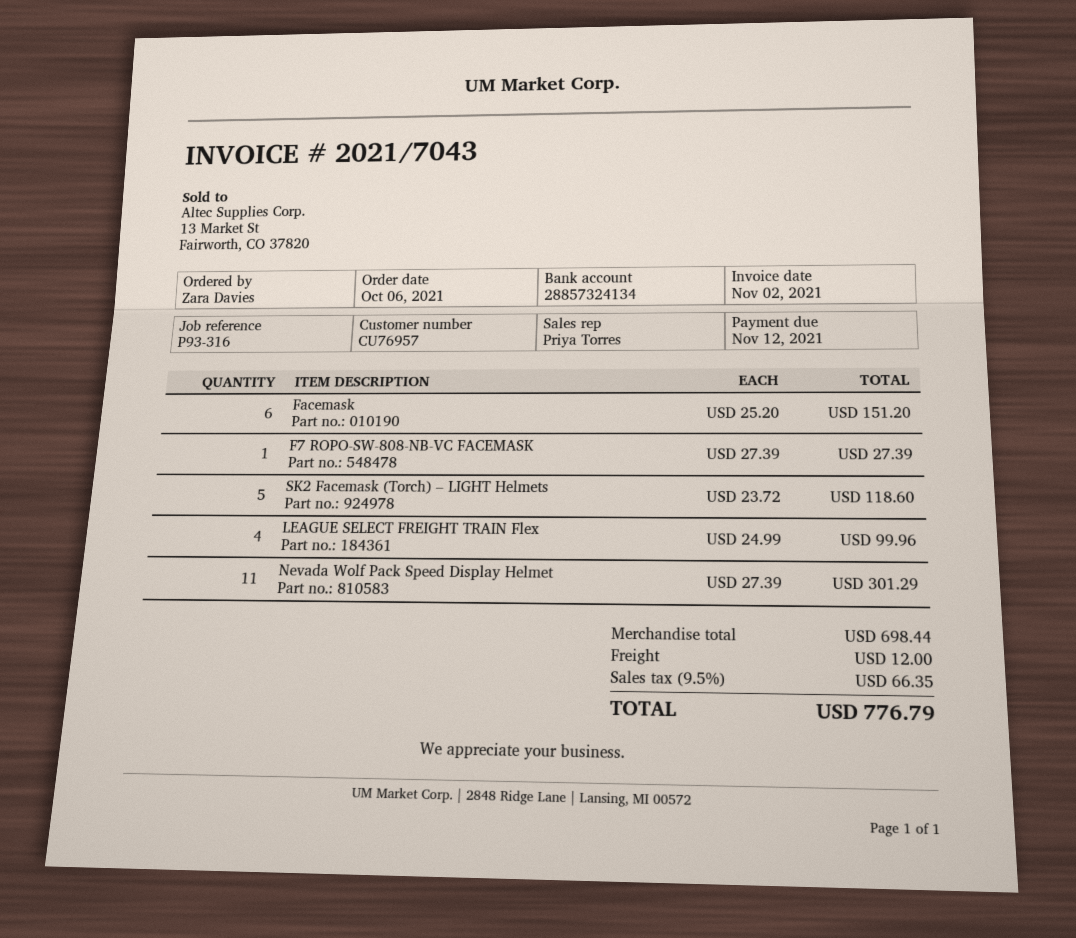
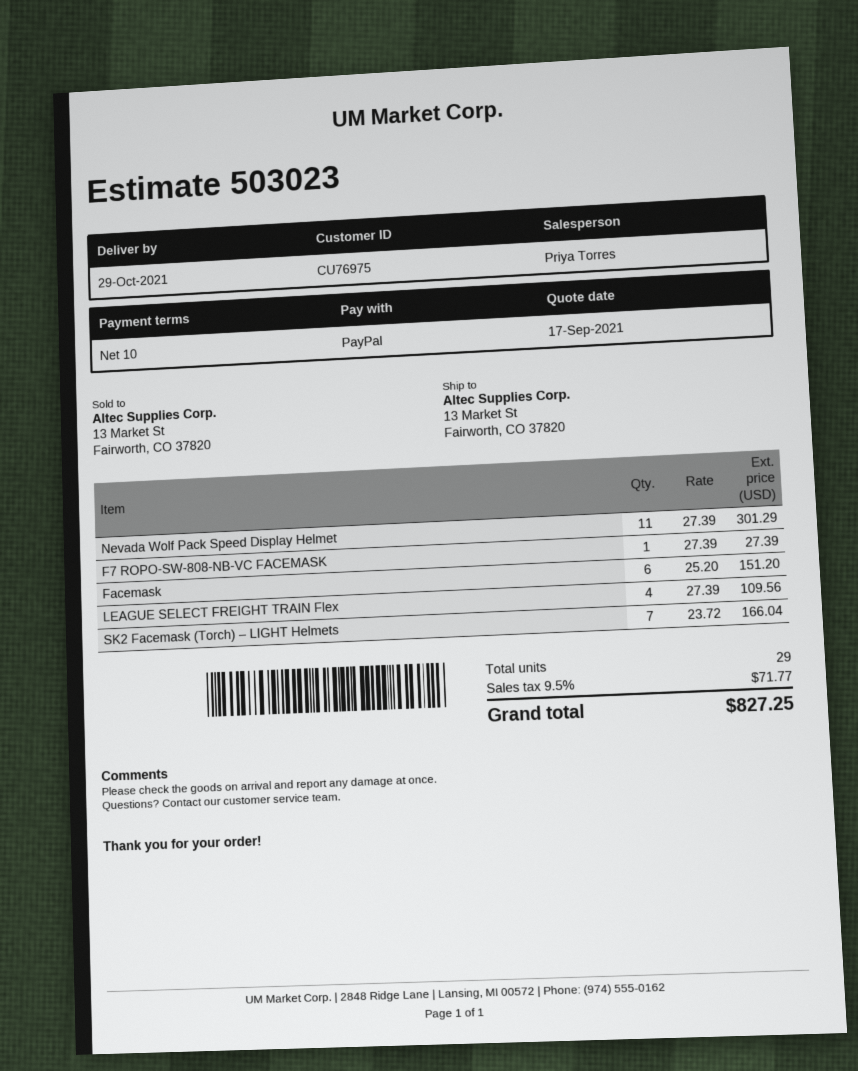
customer number: CU76957 -> CU76975
SK2 Facemask (Torch) – LIGHT Helmets: 5 x 23.72 = 118.60 -> 7 x 23.72 = 166.04
LEAGUE SELECT FREIGHT TRAIN Flex: 4 x 24.99 = 99.96 -> 4 x 27.39 = 109.56
shipping: 12.00 -> none
tax: 9.5% = 66.35 -> 9.5% = 71.77
total: 776.79 -> 827.25

